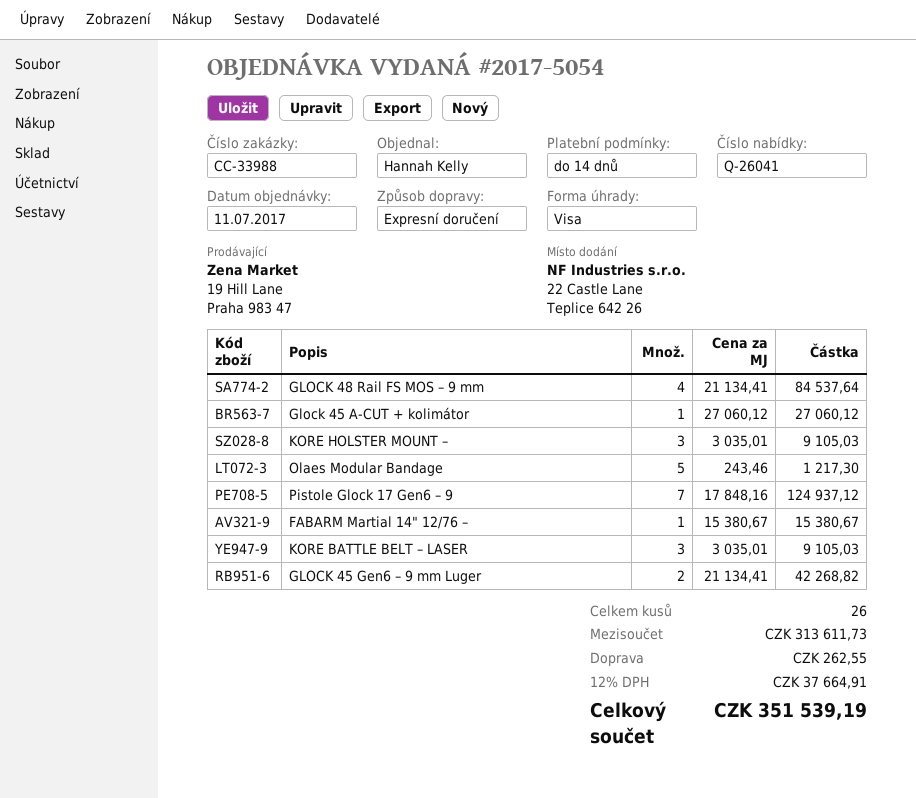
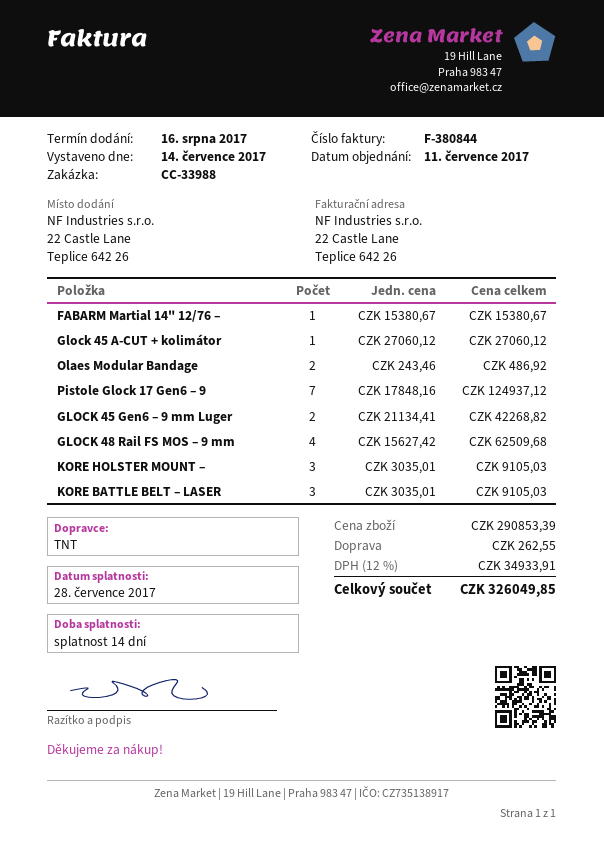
shipping method: express -> TNT
GLOCK 48 Rail FS MOS – 9 mm: 4 x 21134.41 = 84537.64 -> 4 x 15627.42 = 62509.68
Olaes Modular Bandage: 5 x 243.46 = 1217.30 -> 2 x 243.46 = 486.92
subtotal: 313611.73 -> 290853.39
tax: 12% = 37664.91 -> 12% = 34933.91
total: 351539.19 -> 326049.85

